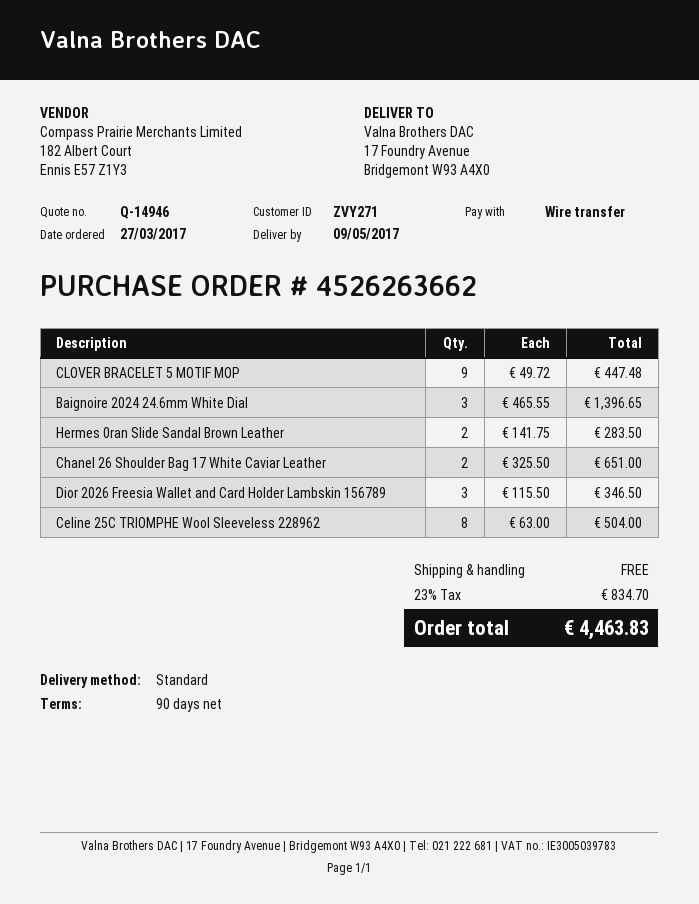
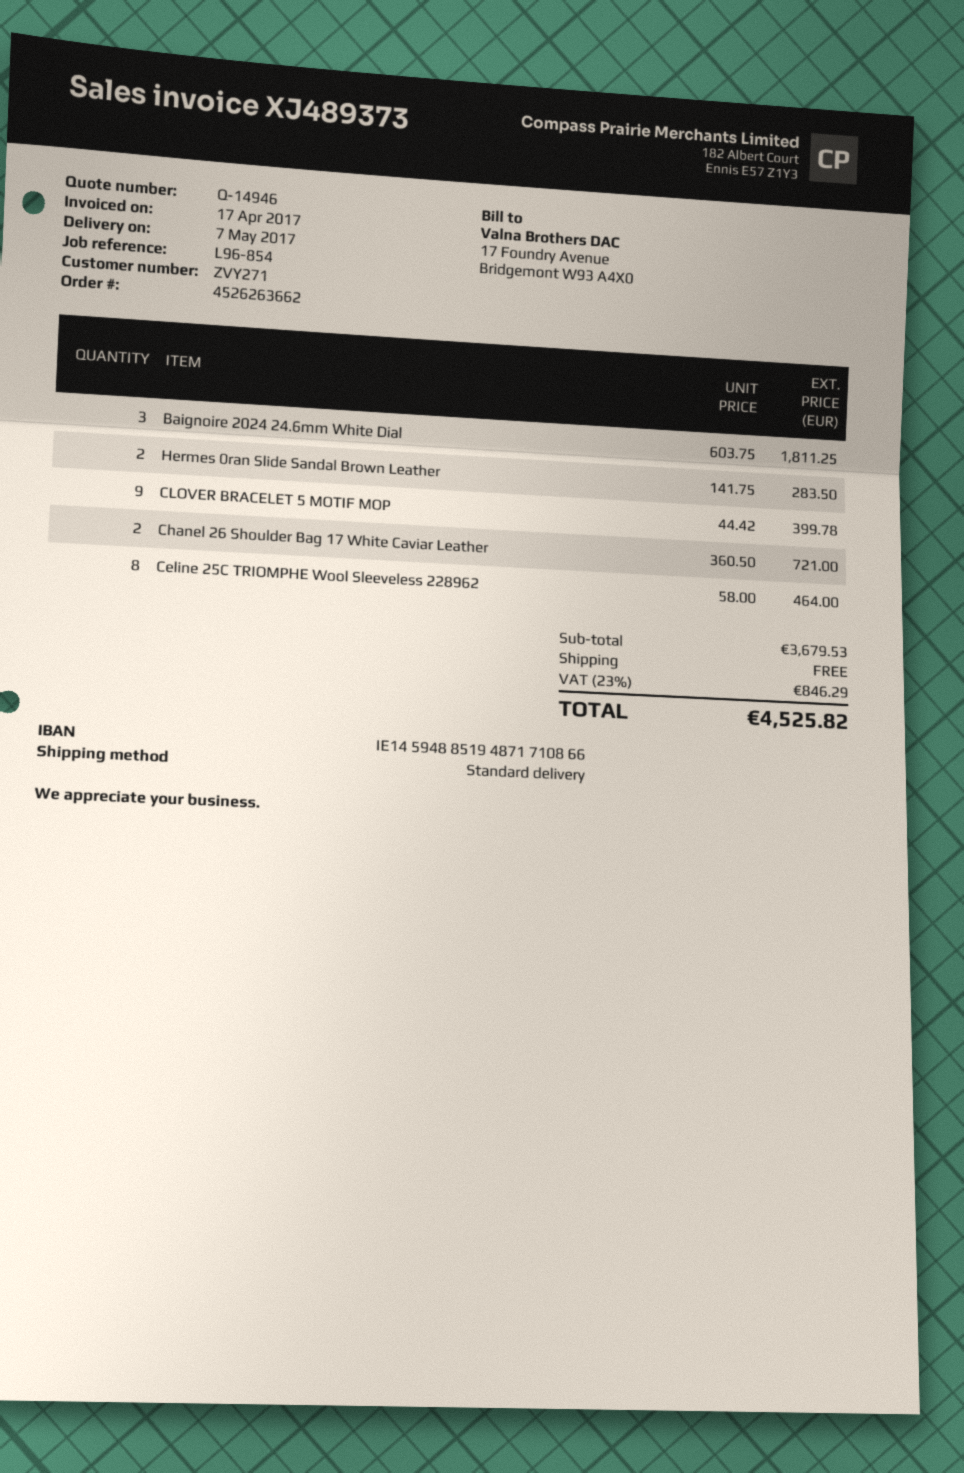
delivery date: 2017-05-09 -> 2017-05-07
CLOVER BRACELET 5 MOTIF MOP: 9 x 49.72 = 447.48 -> 9 x 44.42 = 399.78
Baignoire 2024 24.6mm White Dial: 3 x 465.55 = 1396.65 -> 3 x 603.75 = 1811.25
Chanel 26 Shoulder Bag 17 White Caviar Leather: 2 x 325.50 = 651.00 -> 2 x 360.50 = 721.00
Dior 2026 Freesia Wallet and Card Holder Lambskin 156789: 3 x 115.50 = 346.50 -> none
Celine 25C TRIOMPHE Wool Sleeveless 228962: 8 x 63.00 = 504.00 -> 8 x 58.00 = 464.00
tax: 23% = 834.70 -> 23% = 846.29
total: 4463.83 -> 4525.82

